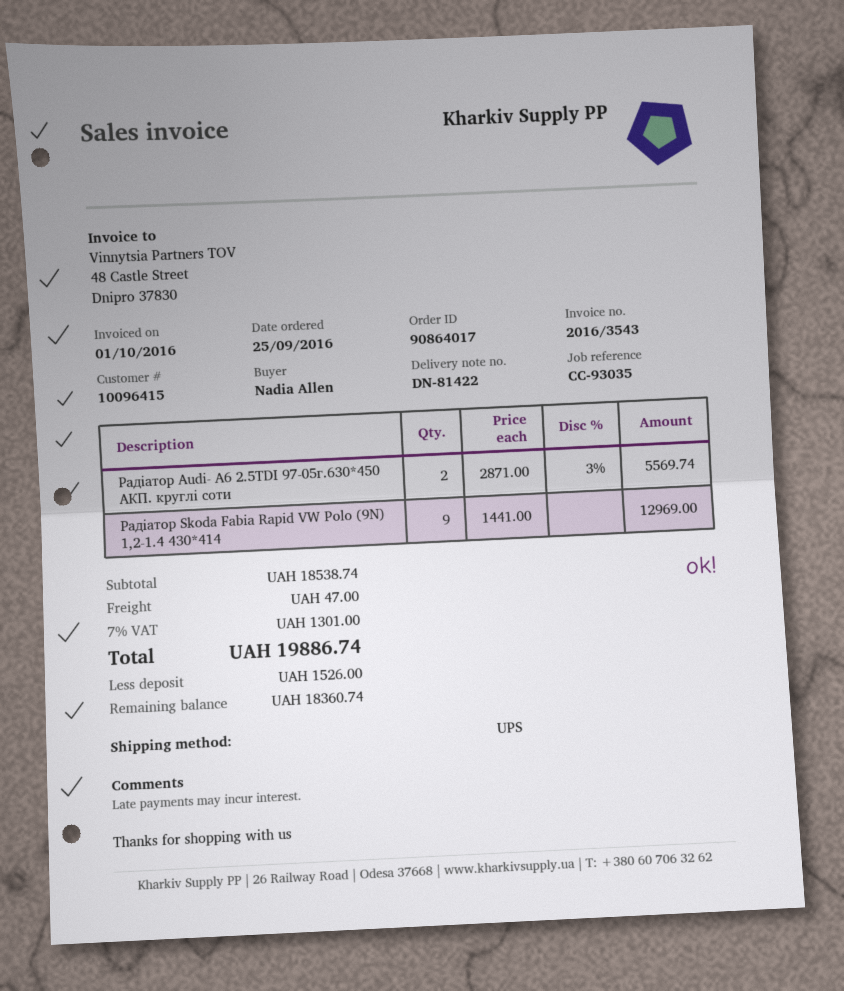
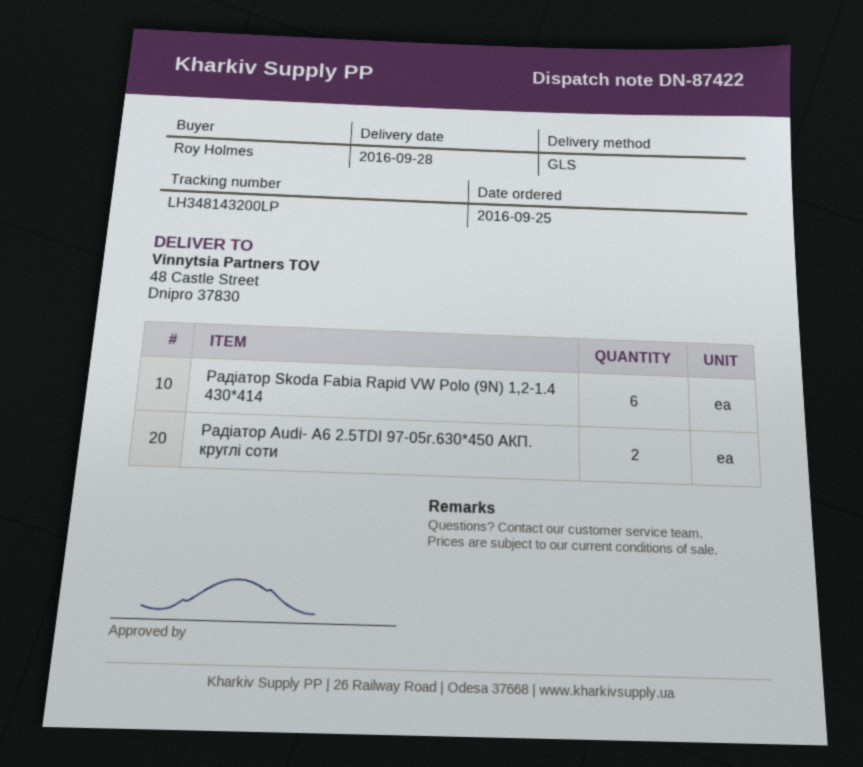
delivery note number: DN-81422 -> DN-87422
ordered by: Nadia Allen -> Roy Holmes
shipping method: UPS -> GLS
Радіатор Skoda Fabia Rapid VW Polo (9N) 1,2-1.4 430*414: 9 -> 6

